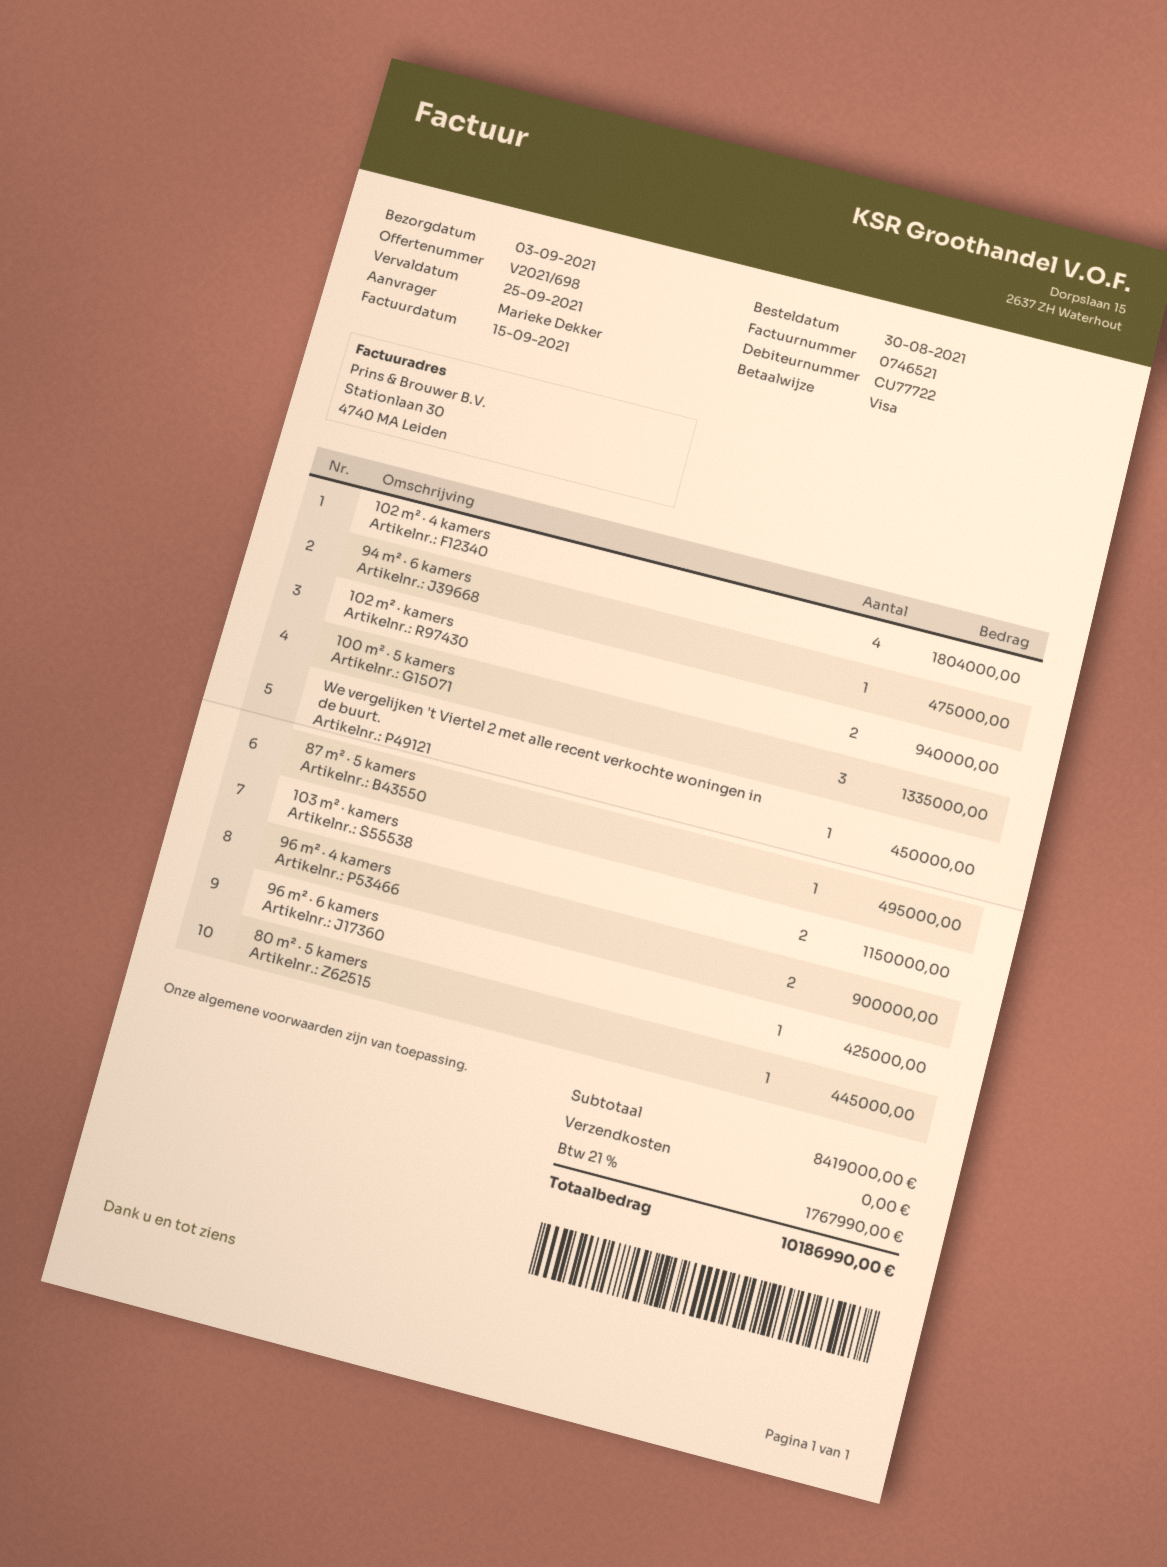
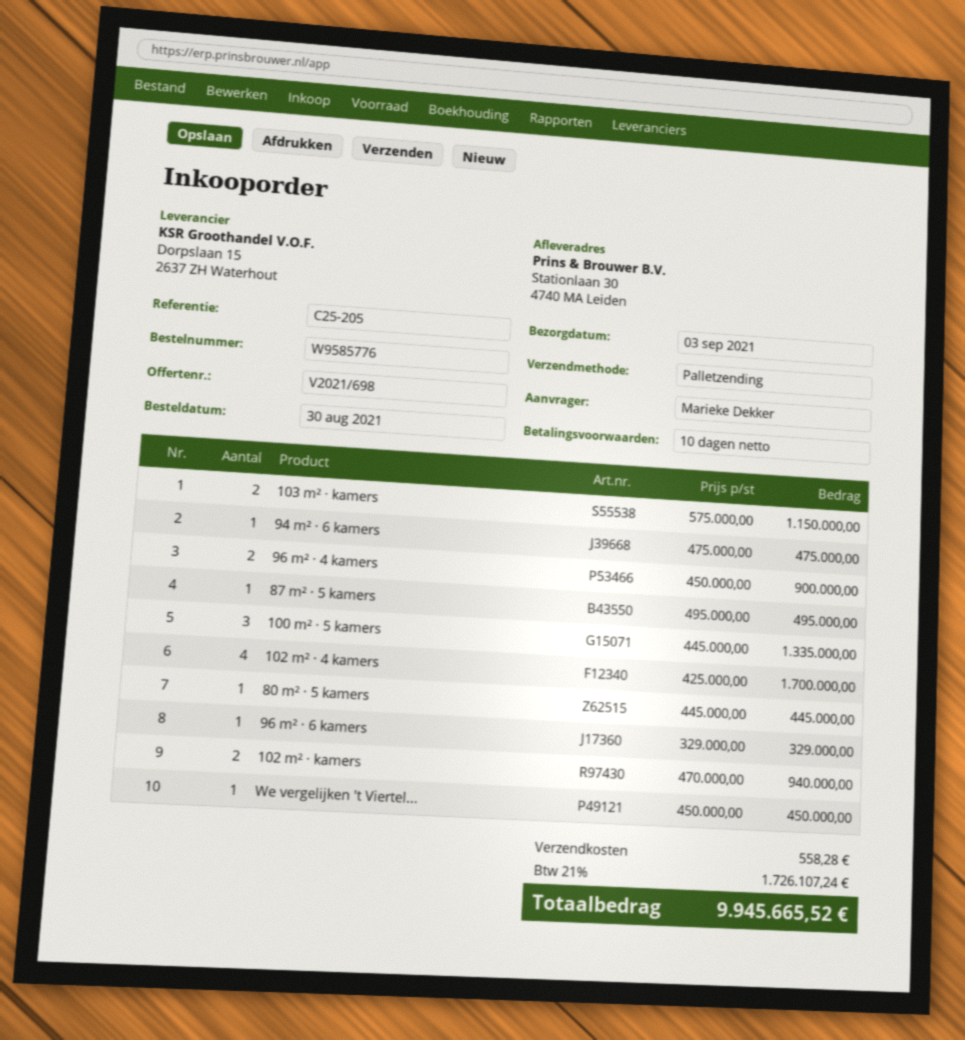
102 m² · 4 kamers: 4 for 1804000.00 -> 4 for 1700000.00
96 m² · 6 kamers: 1 for 425000.00 -> 1 for 329000.00
shipping: 0.00 -> 558.28
tax: 21% = 1767990.00 -> 21% = 1726107.24
total: 10186990.00 -> 9945665.52

